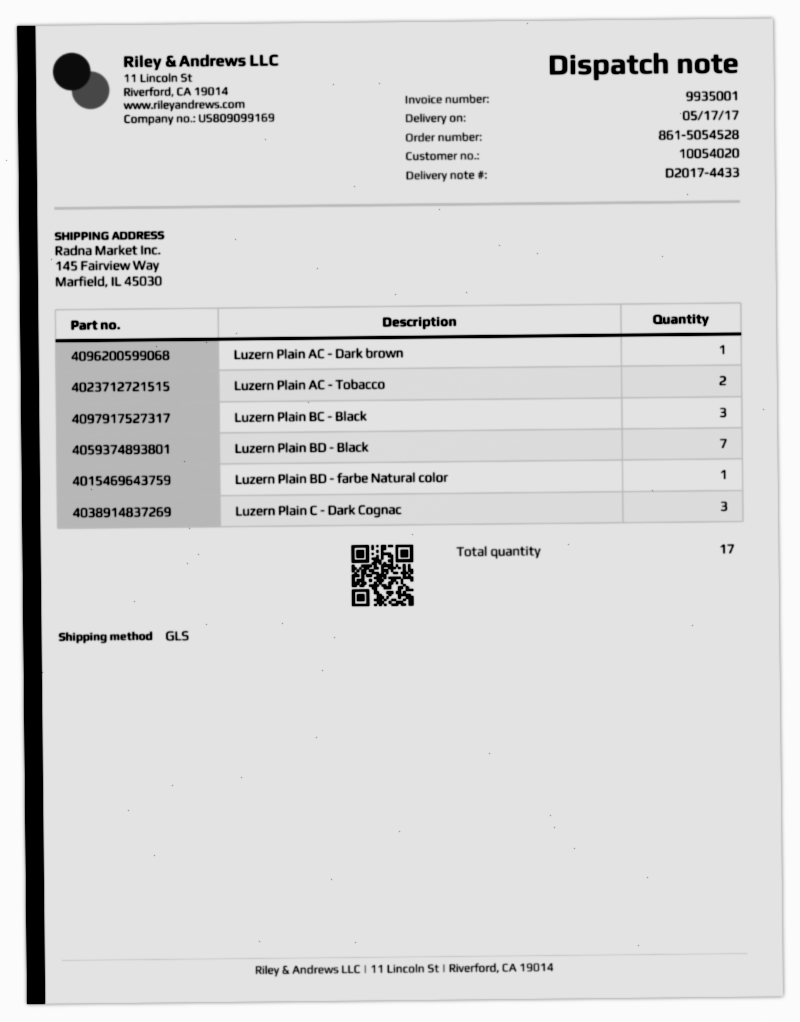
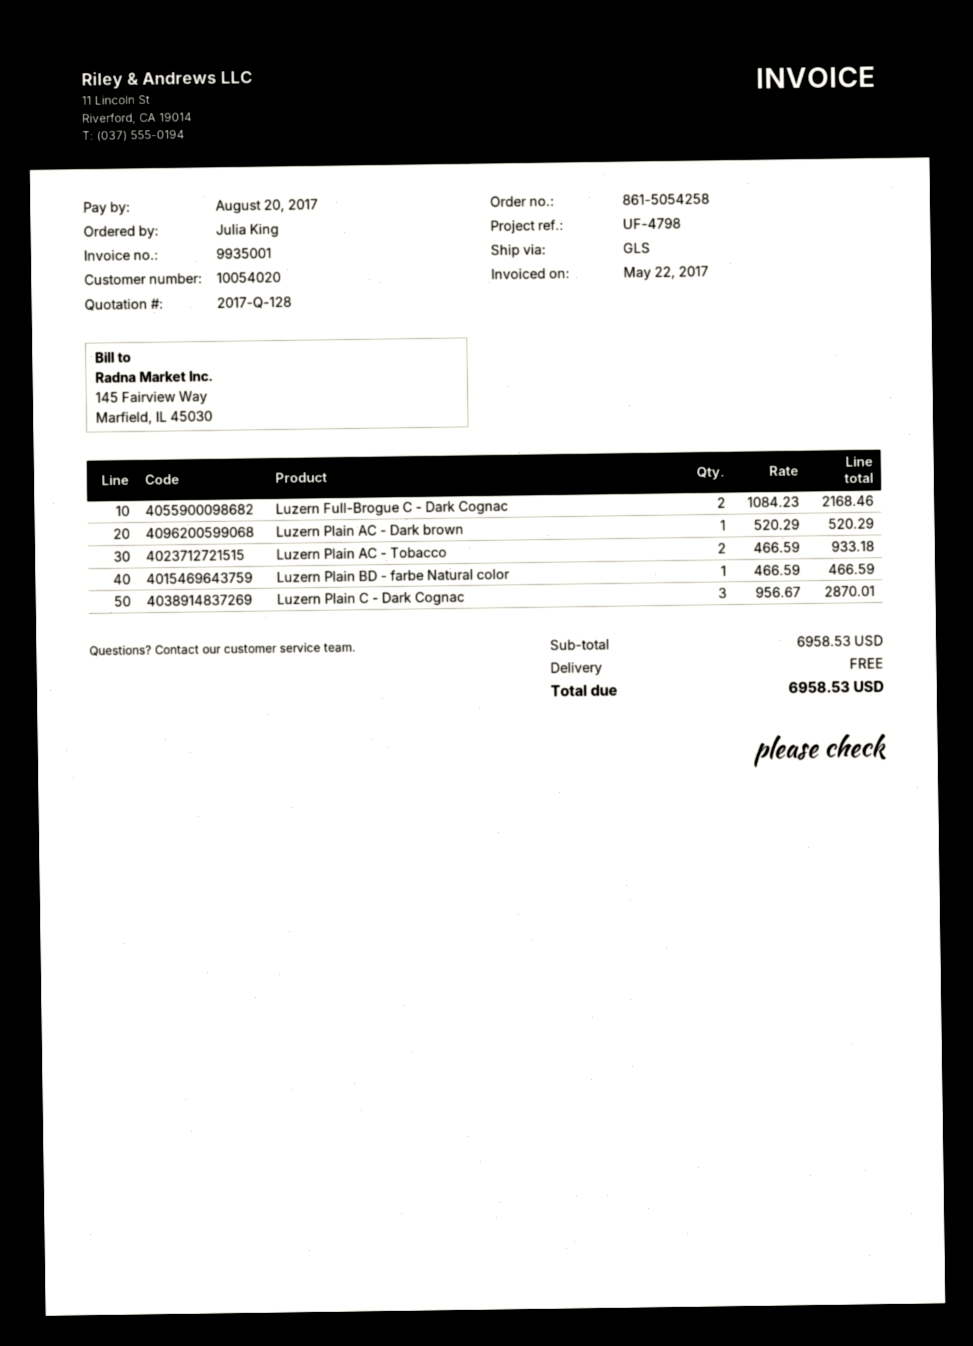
order number: 861-5054528 -> 861-5054258
Luzern Plain BC - Black: 3 -> none
Luzern Plain BD - Black: 7 -> none
Luzern Full-Brogue C - Dark Cognac: none -> 2

